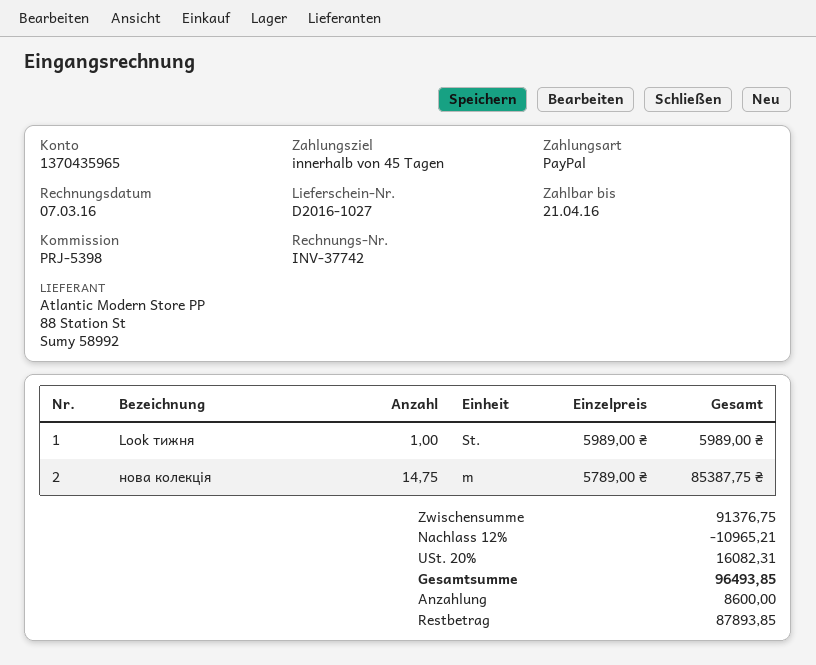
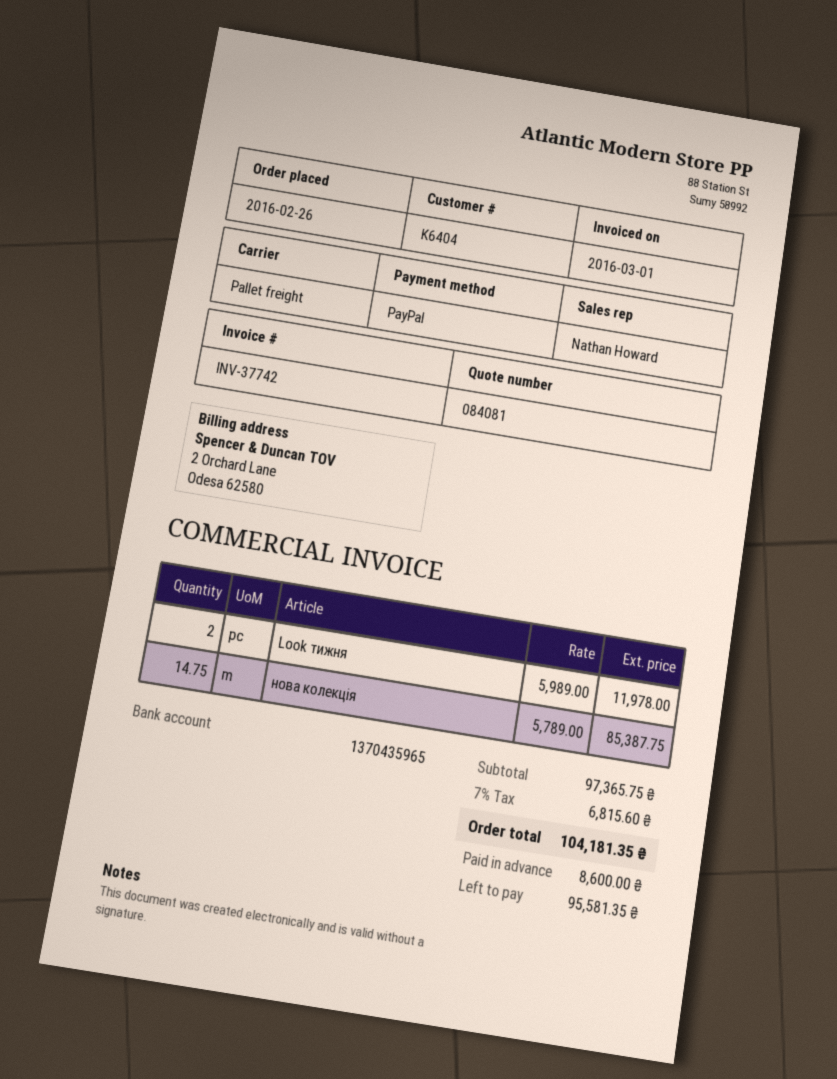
invoice date: 2016-03-07 -> 2016-03-01
Look тижня: 1 x 5989.00 = 5989.00 -> 2 x 5989.00 = 11978.00
subtotal: 91376.75 -> 97365.75
discount: 12% = 10965.21 -> none
tax: 20% = 16082.31 -> 7% = 6815.60
total: 96493.85 -> 104181.35
balance: 87893.85 -> 95581.35

